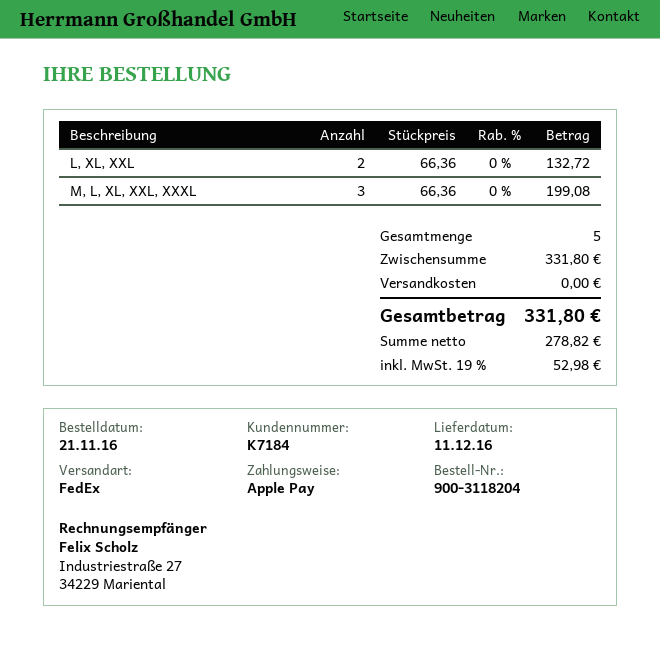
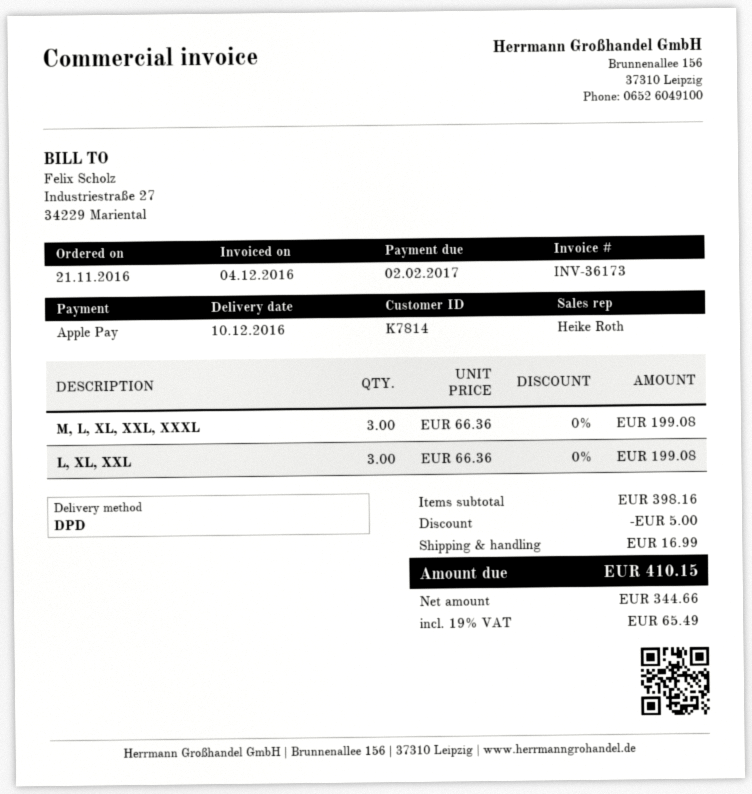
delivery date: 2016-12-11 -> 2016-12-10
customer number: K7184 -> K7814
shipping method: FedEx -> DPD
L, XL, XXL: 2 x 66.36 = 132.72 -> 3 x 66.36 = 199.08
subtotal: 331.80 -> 398.16
discount: none -> 5.00
shipping: 0.00 -> 16.99
net: 278.82 -> 344.66
tax: 19% = 52.98 -> 19% = 65.49
total: 331.80 -> 410.15

